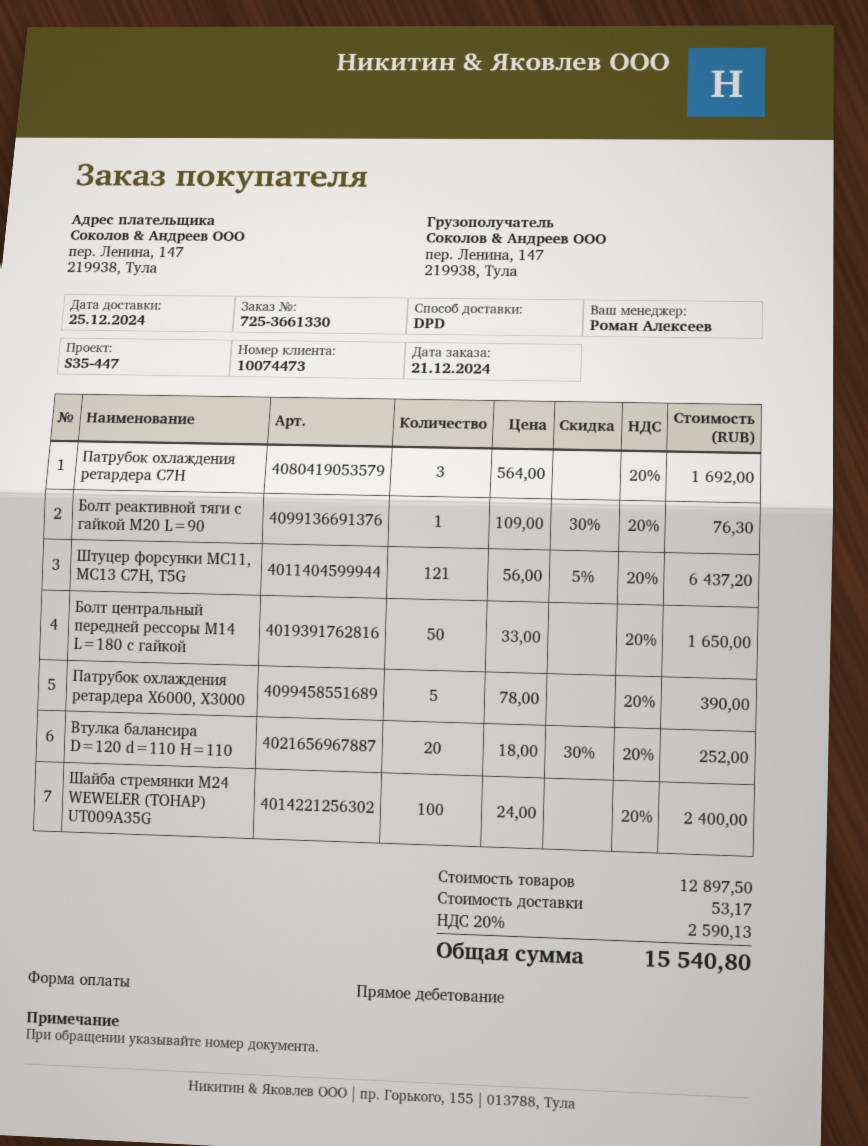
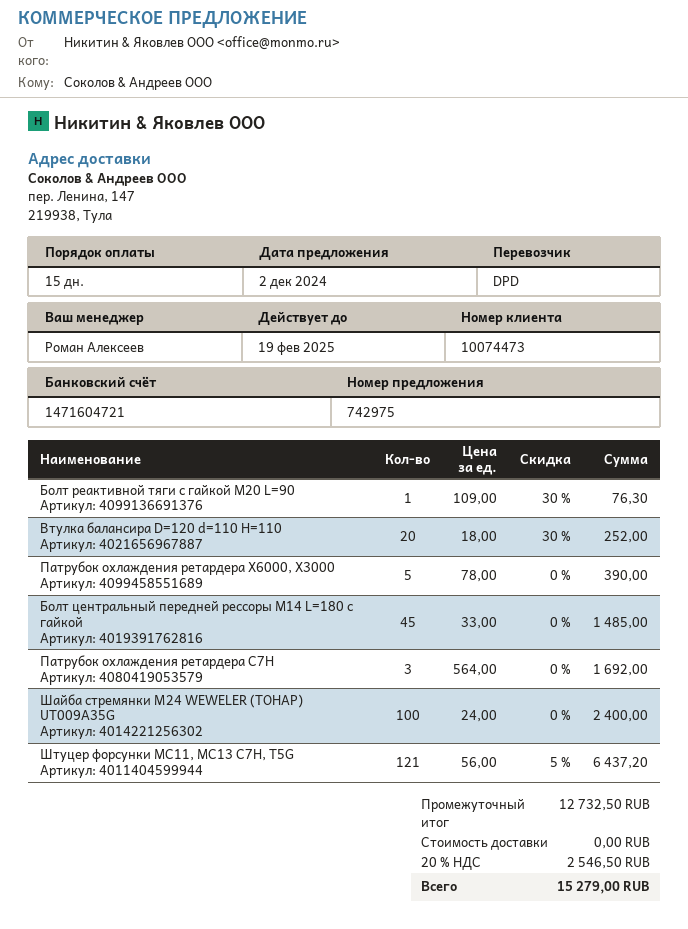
Болт центральный передней рессоры M14 L=180 с гайкой: 50 x 33.00 = 1650.00 -> 45 x 33.00 = 1485.00
subtotal: 12897.50 -> 12732.50
shipping: 53.17 -> 0.00
tax: 20% = 2590.13 -> 20% = 2546.50
total: 15540.80 -> 15279.00

